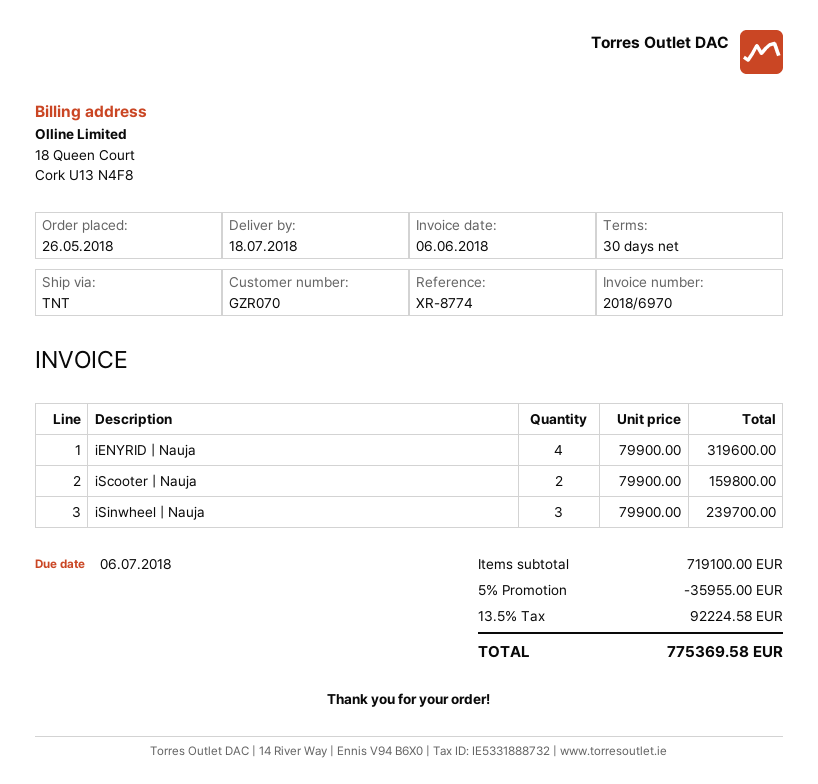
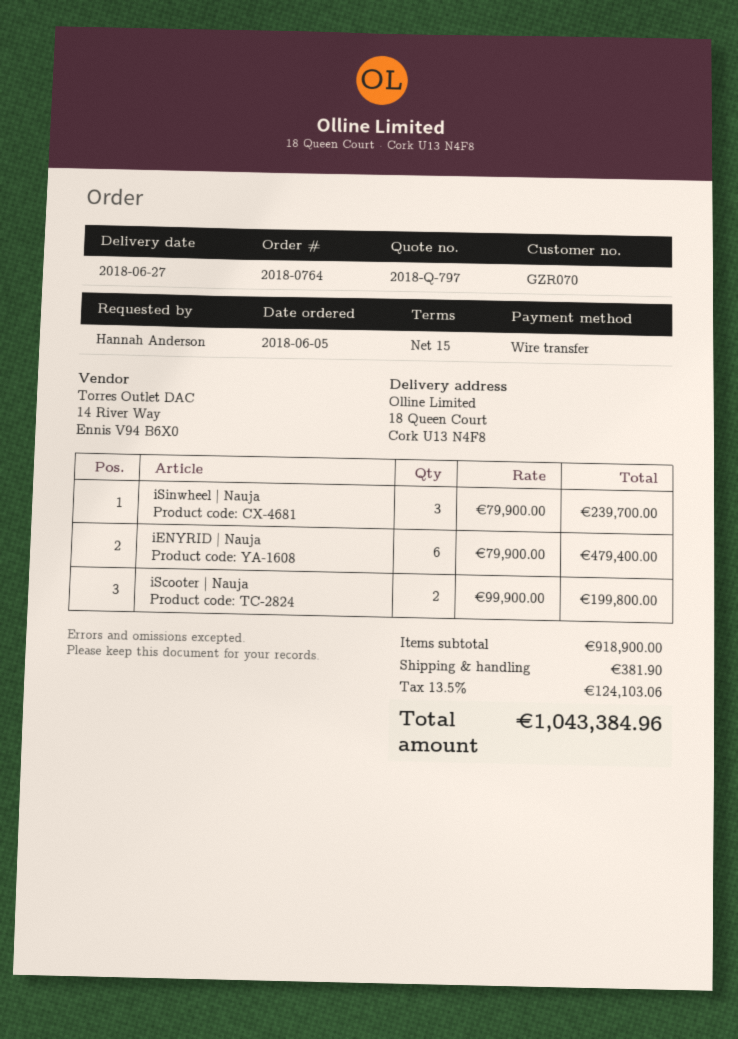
order date: 2018-05-26 -> 2018-06-05
delivery date: 2018-07-18 -> 2018-06-27
payment terms: 30 days -> 15 days
iENYRID | Nauja: 4 x 79900.00 = 319600.00 -> 6 x 79900.00 = 479400.00
iScooter | Nauja: 2 x 79900.00 = 159800.00 -> 2 x 99900.00 = 199800.00
subtotal: 719100.00 -> 918900.00
discount: 5% = 35955.00 -> none
shipping: none -> 381.90
tax: 13.5% = 92224.58 -> 13.5% = 124103.06
total: 775369.58 -> 1043384.96

